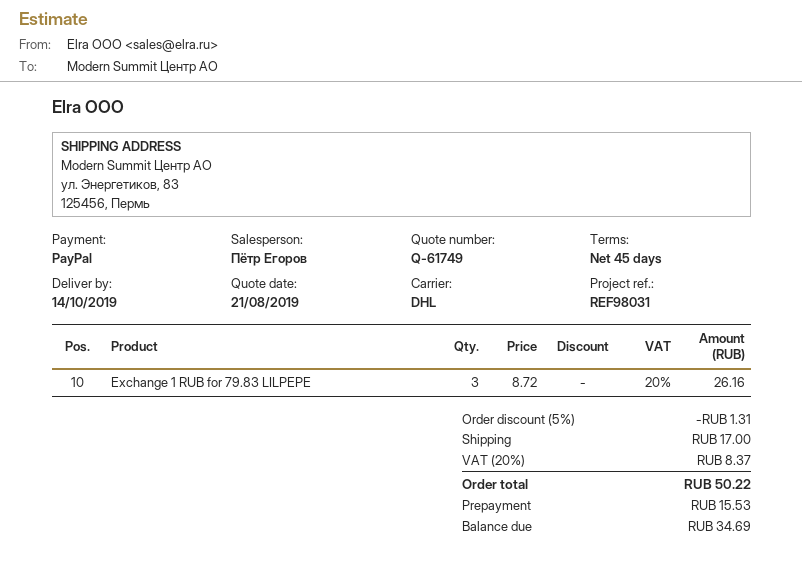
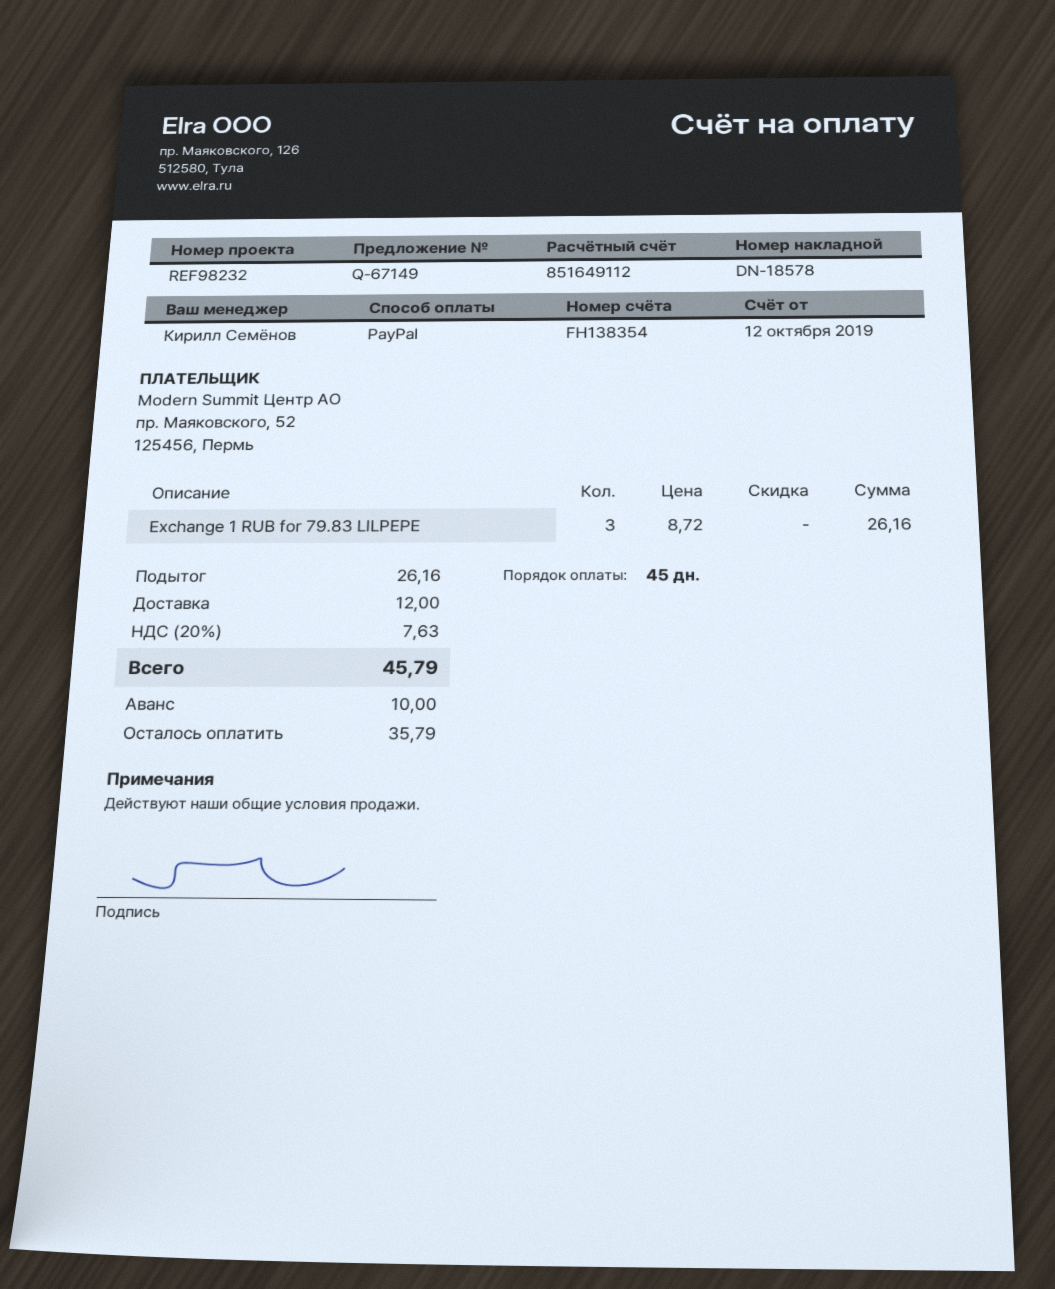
quote number: Q-61749 -> Q-67149
reference: REF98031 -> REF98232
sales rep: Пётр Егоров -> Кирилл Семёнов
discount: 5% = 1.31 -> none
shipping: 17.00 -> 12.00
tax: 20% = 8.37 -> 20% = 7.63
total: 50.22 -> 45.79
deposit: 15.53 -> 10.00
balance: 34.69 -> 35.79

